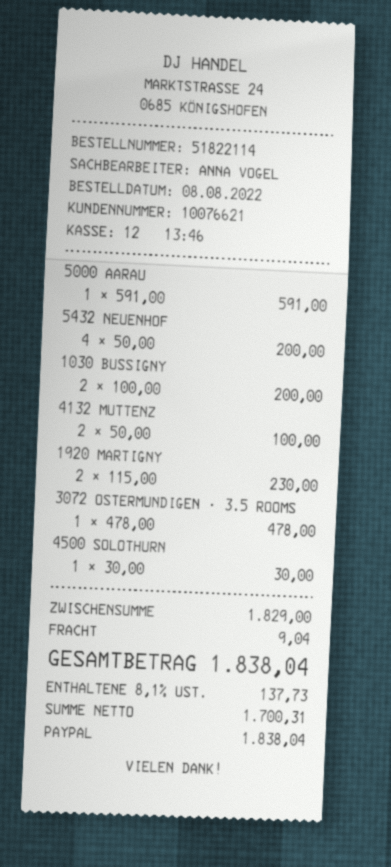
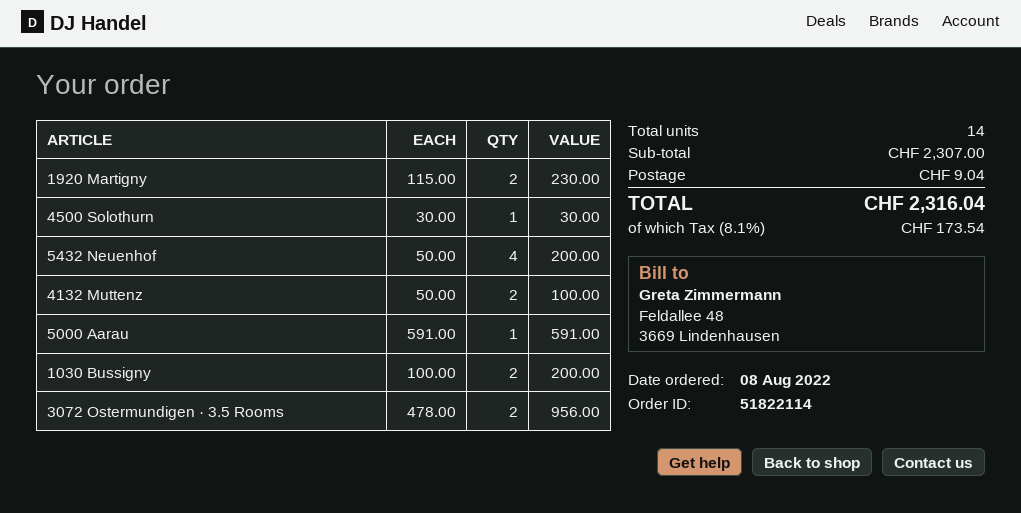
3072 OSTERMUNDIGEN · 3.5 ROOMS: 1 x 478.00 = 478.00 -> 2 x 478.00 = 956.00
subtotal: 1829.00 -> 2307.00
tax: 8.1% = 137.73 -> 8.1% = 173.54
total: 1838.04 -> 2316.04

